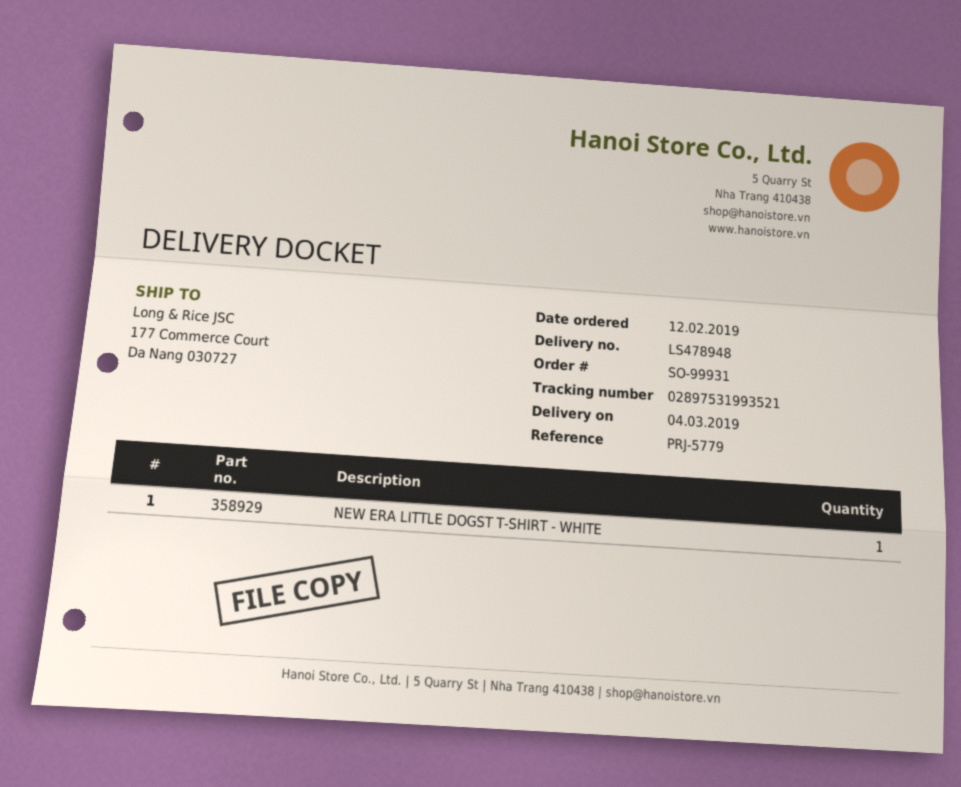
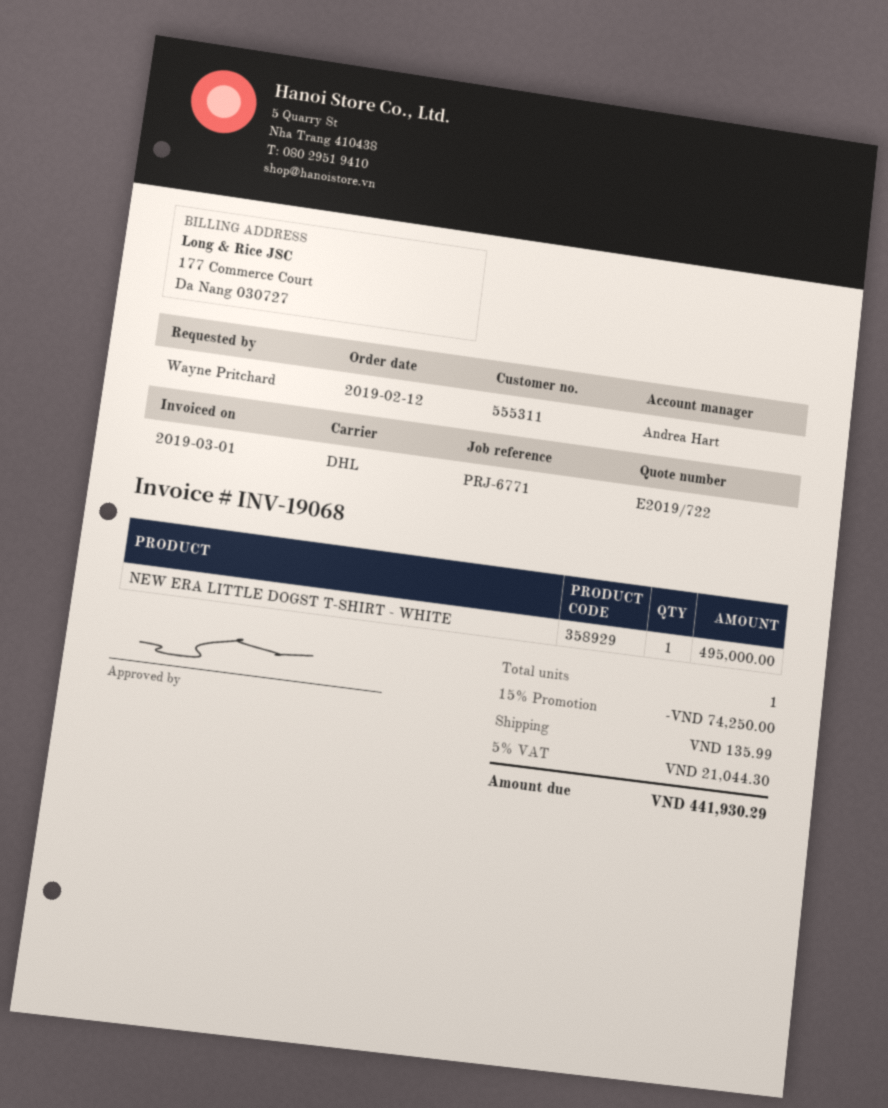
reference: PRJ-5779 -> PRJ-6771

